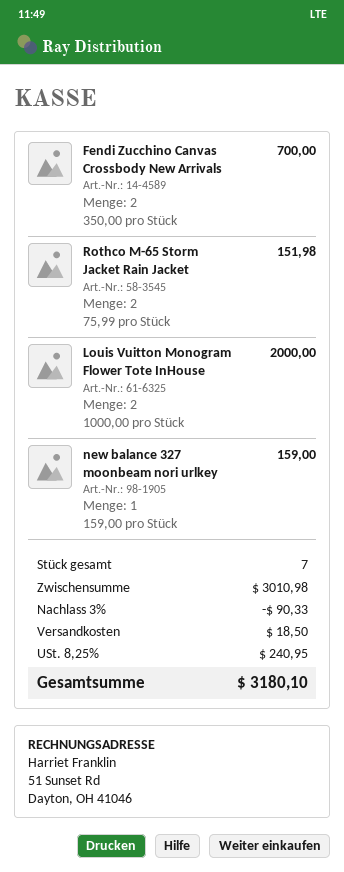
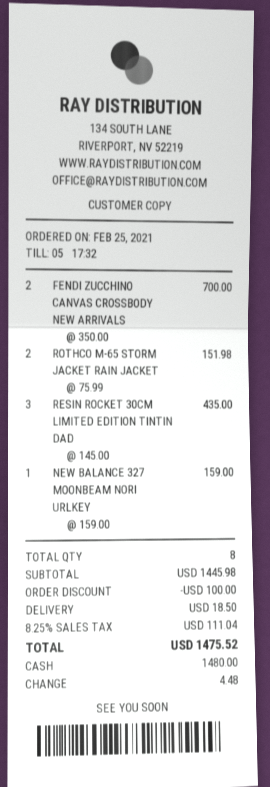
Louis Vuitton Monogram Flower Tote InHouse: 2 x 1000.00 = 2000.00 -> none
RESIN ROCKET 30CM LIMITED EDITION TINTIN DAD: none -> 3 x 145.00 = 435.00
total quantity: 7 -> 8
subtotal: 3010.98 -> 1445.98
discount: 90.33 -> 100.00
tax: 8.25% = 240.95 -> 8.25% = 111.04
total: 3180.10 -> 1475.52

